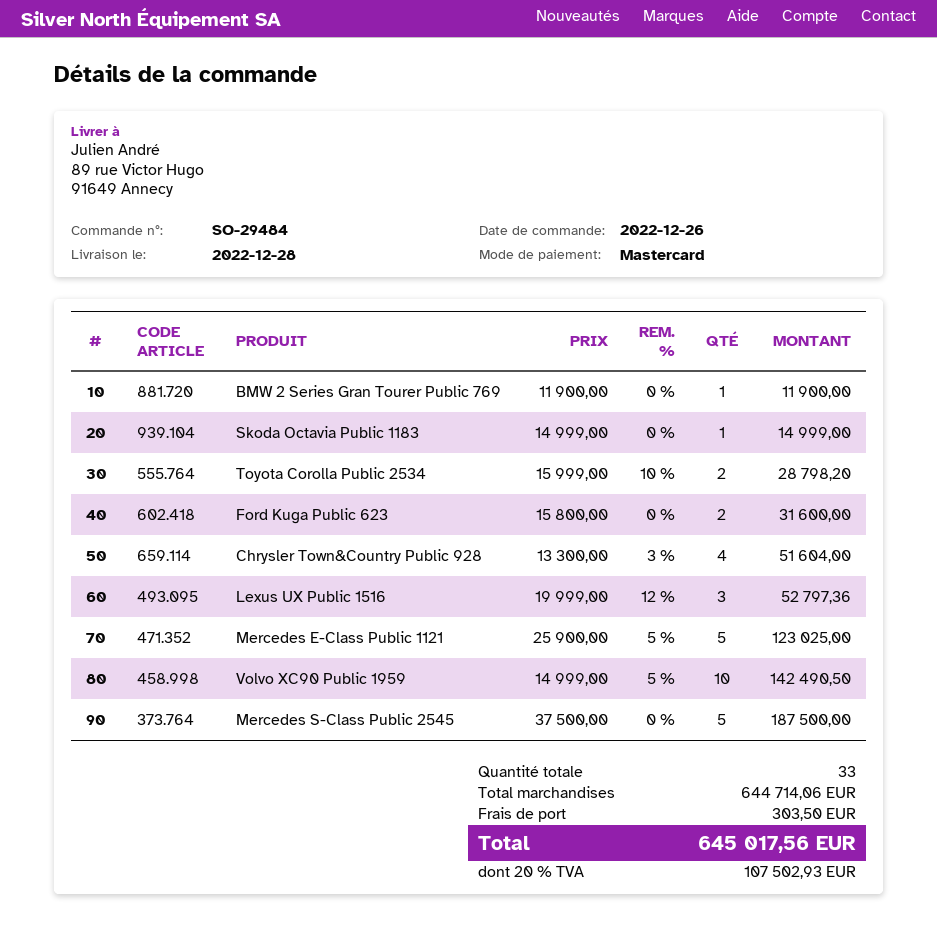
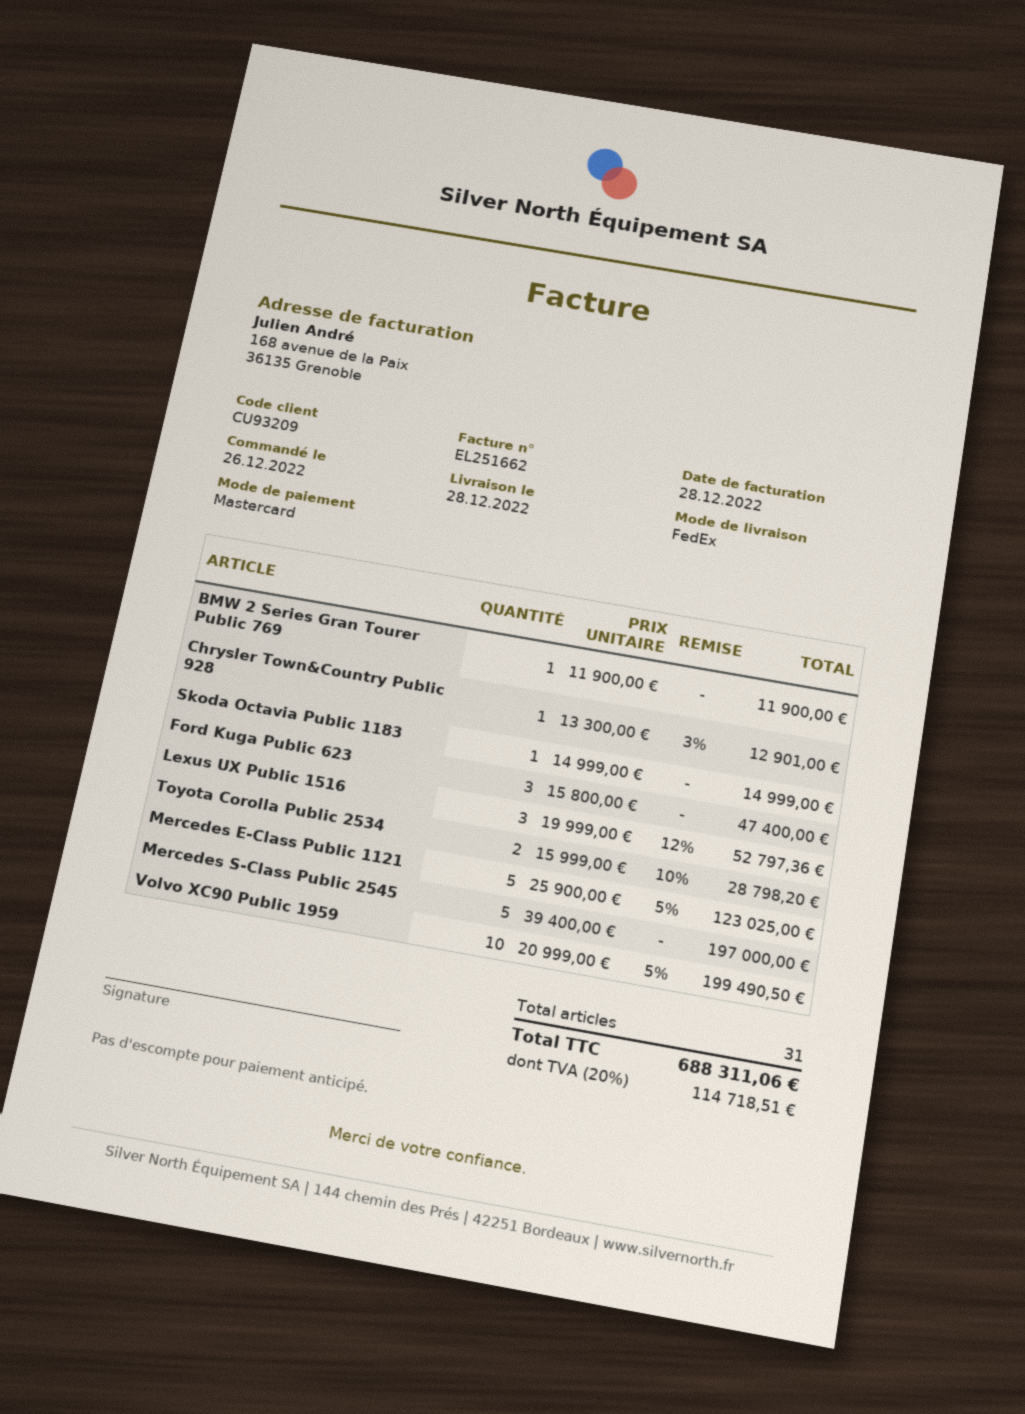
Ford Kuga Public 623: 2 x 15800.00 = 31600.00 -> 3 x 15800.00 = 47400.00
Chrysler Town&Country Public 928: 4 x 13300.00 - 3% = 51604.00 -> 1 x 13300.00 - 3% = 12901.00
Volvo XC90 Public 1959: 10 x 14999.00 - 5% = 142490.50 -> 10 x 20999.00 - 5% = 199490.50
Mercedes S-Class Public 2545: 5 x 37500.00 = 187500.00 -> 5 x 39400.00 = 197000.00
total quantity: 33 -> 31
shipping: 303.50 -> none
tax: 20% = 107502.93 -> 20% = 114718.51
total: 645017.56 -> 688311.06

